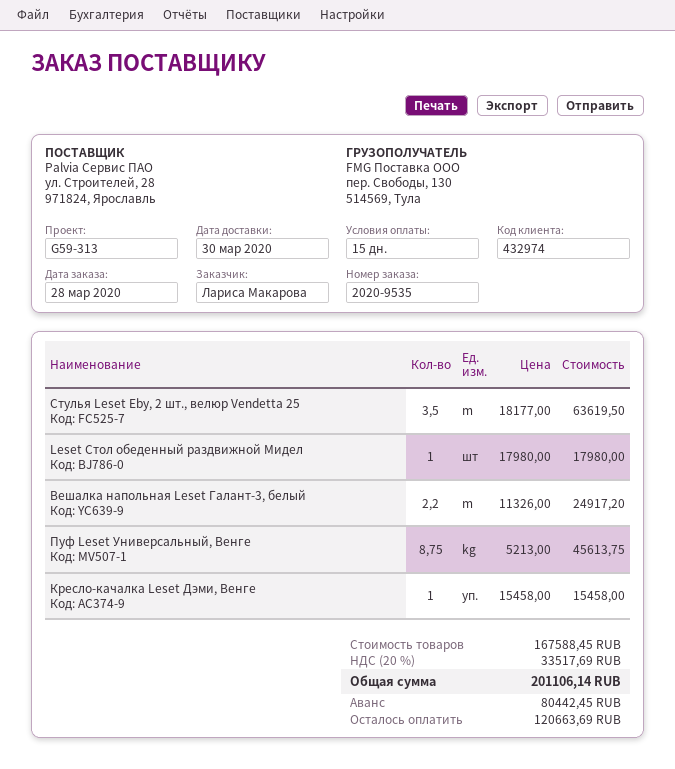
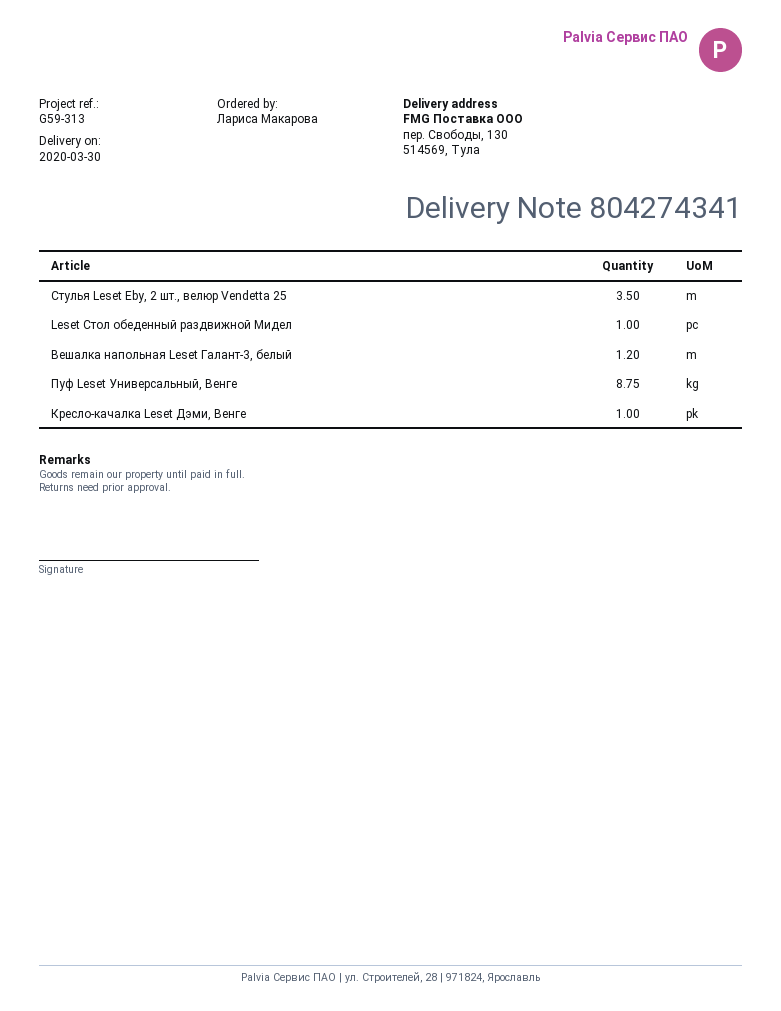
Вешалка напольная Leset Галант-3, белый: 2.2 -> 1.2

